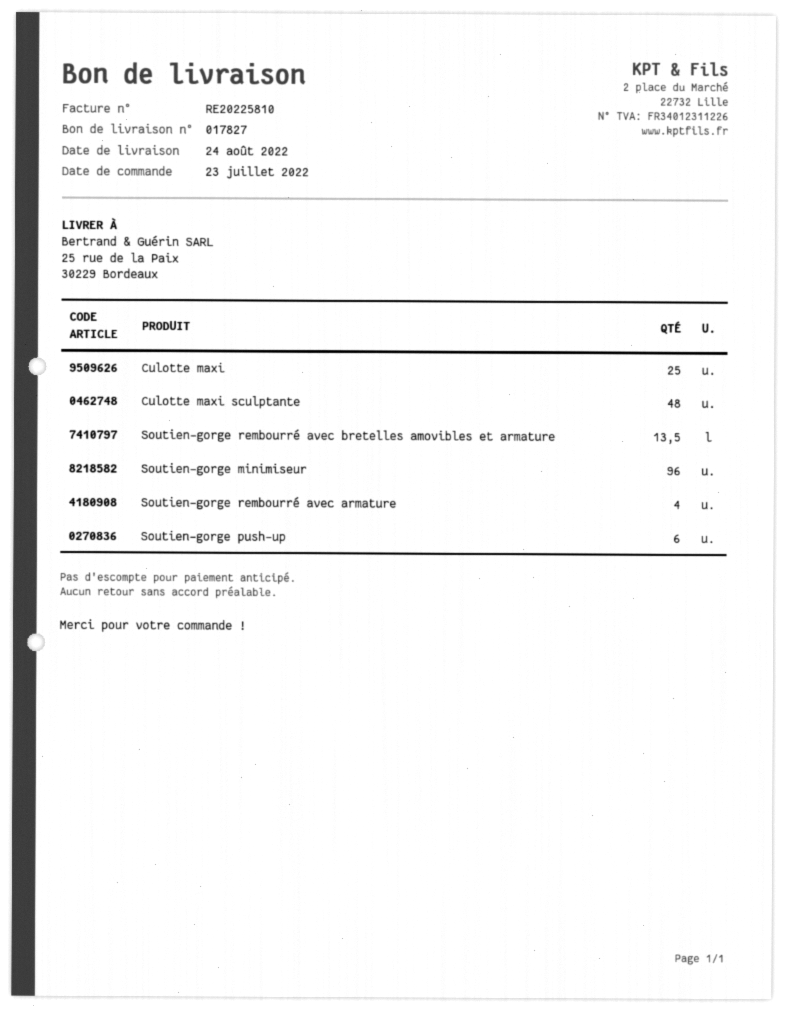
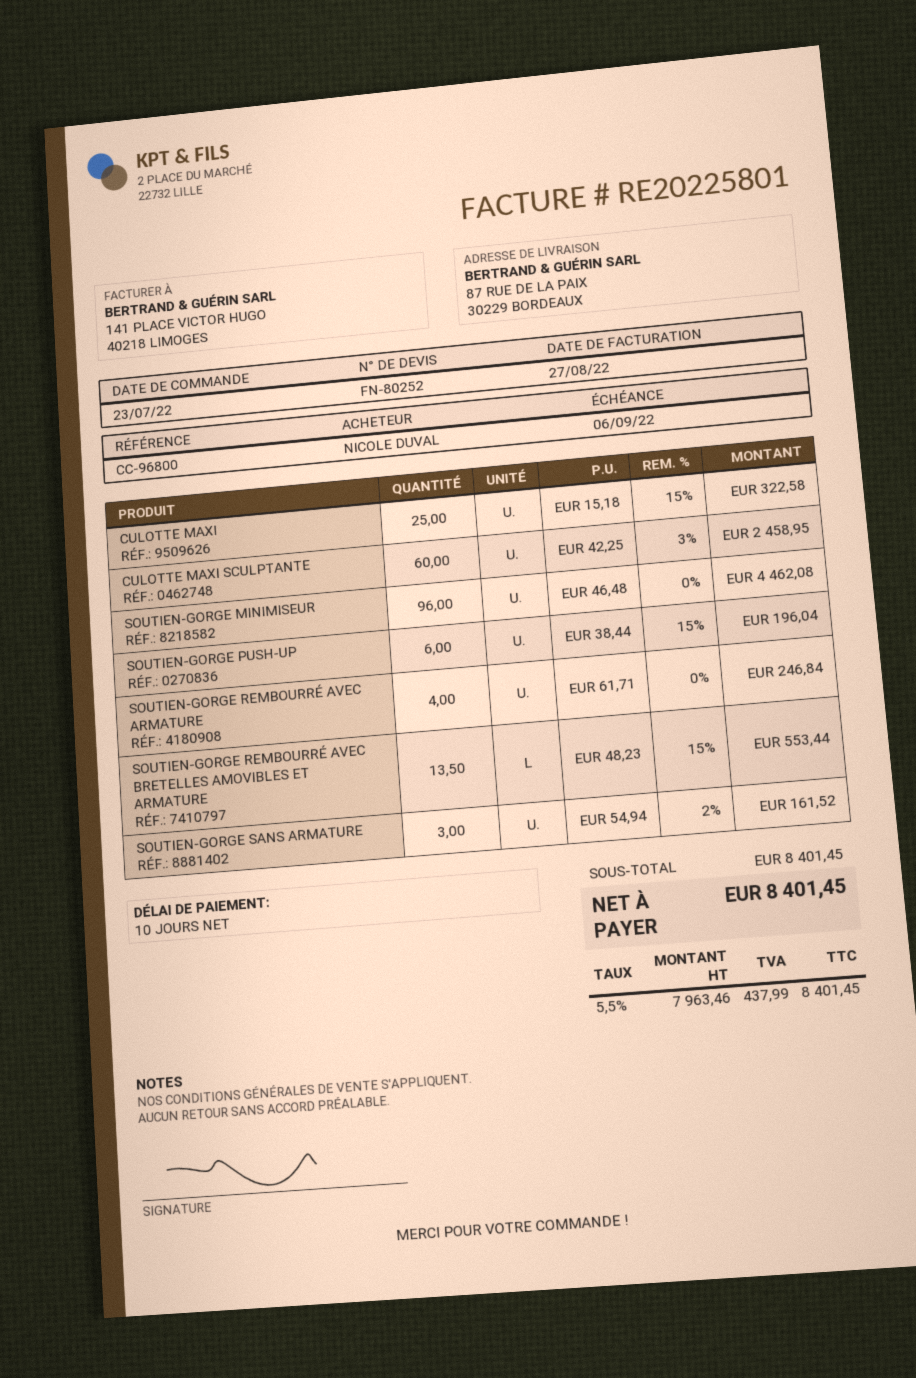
invoice number: RE20225810 -> RE20225801
ship to: 25 rue de la Paix, 30229 Bordeaux -> 87 RUE DE LA PAIX, 30229 BORDEAUX
Culotte maxi sculptante: 48 -> 60
SOUTIEN-GORGE SANS ARMATURE: none -> 3

